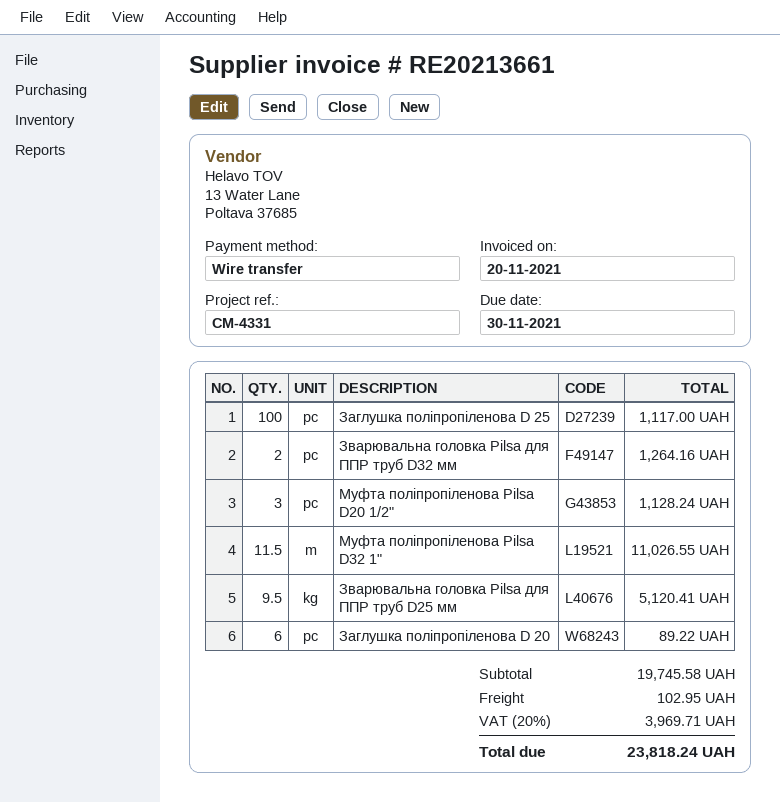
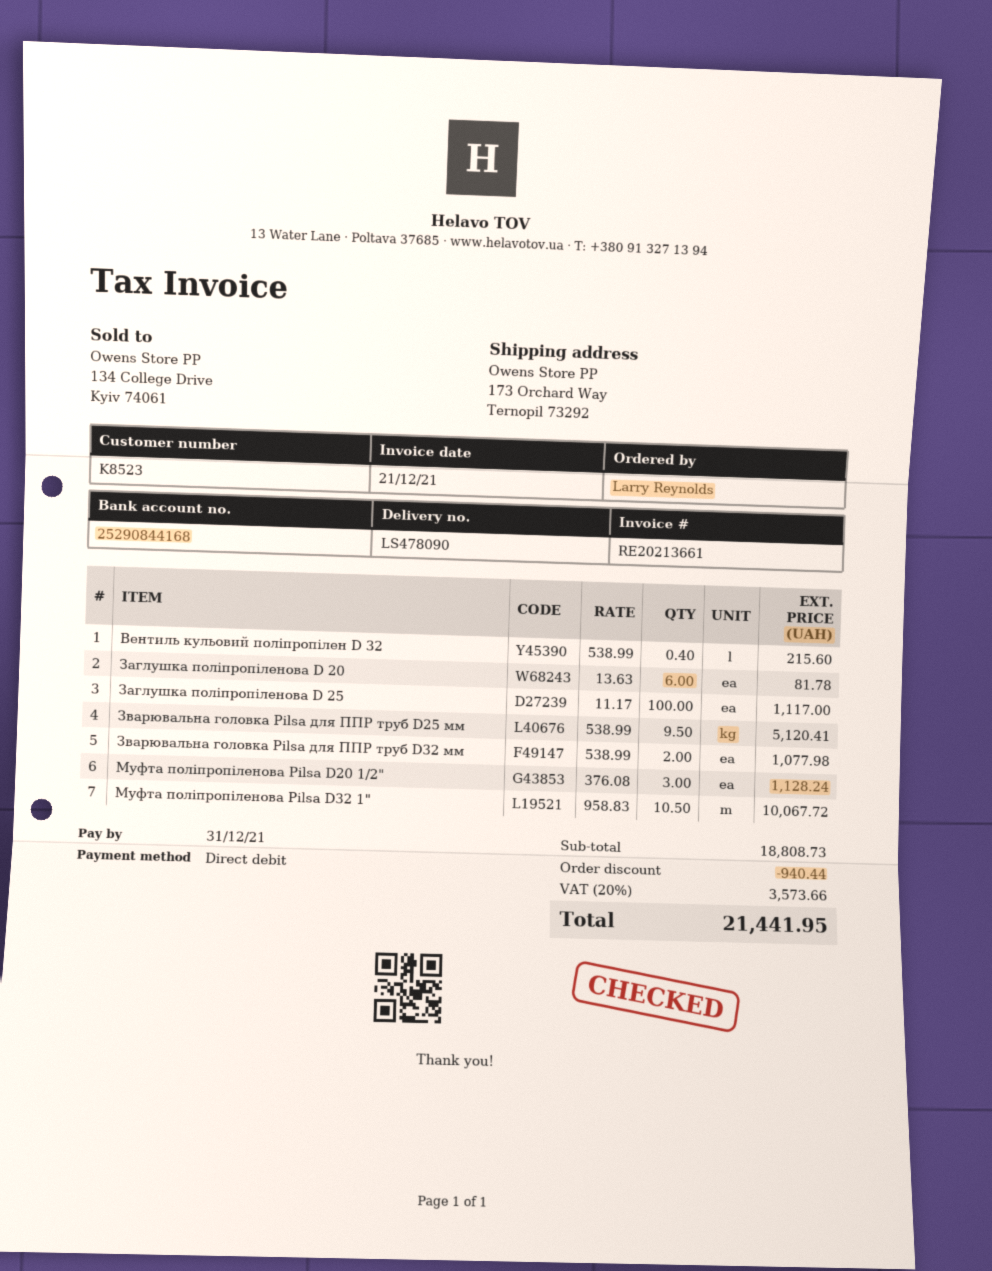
invoice date: 2021-11-20 -> 2021-12-21
due date: 2021-11-30 -> 2021-12-31
payment method: bank transfer -> direct debit
Зварювальна головка Pilsa для ППР труб D32 мм: 2 for 1264.16 -> 2 for 1077.98
Муфта поліпропіленова Pilsa D32 1": 11.5 for 11026.55 -> 10.5 for 10067.72
Заглушка поліпропіленова D 20: 6 for 89.22 -> 6 for 81.78
Вентиль кульовий поліпропілен D 32: none -> 0.4 for 215.60
subtotal: 19745.58 -> 18808.73
discount: none -> 940.44
shipping: 102.95 -> none
tax: 20% = 3969.71 -> 20% = 3573.66
total: 23818.24 -> 21441.95

